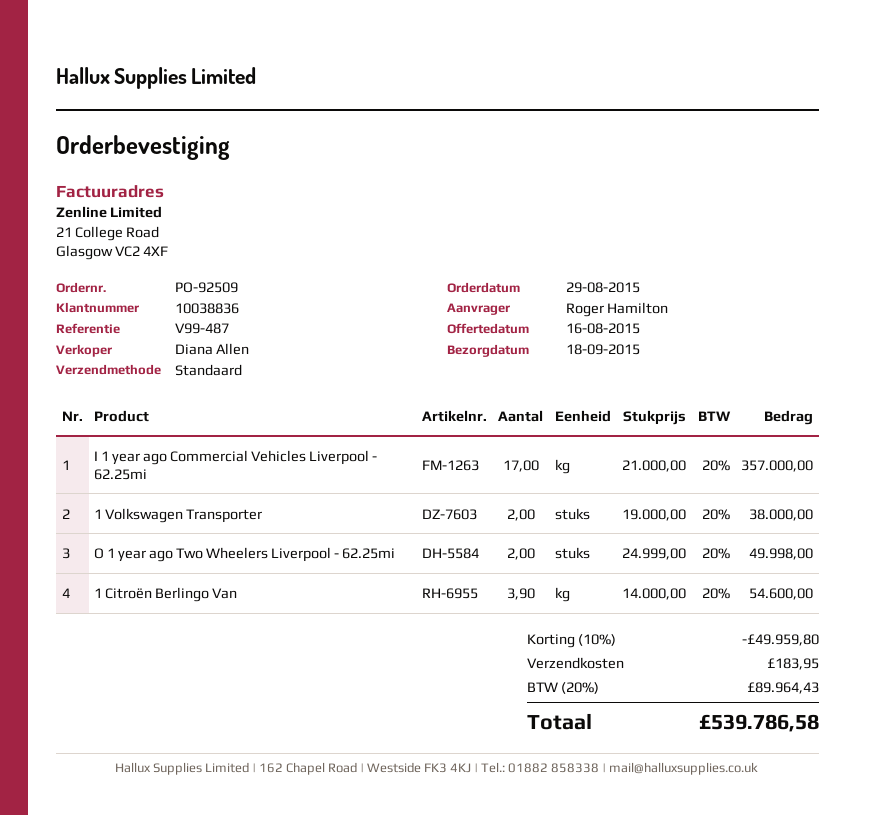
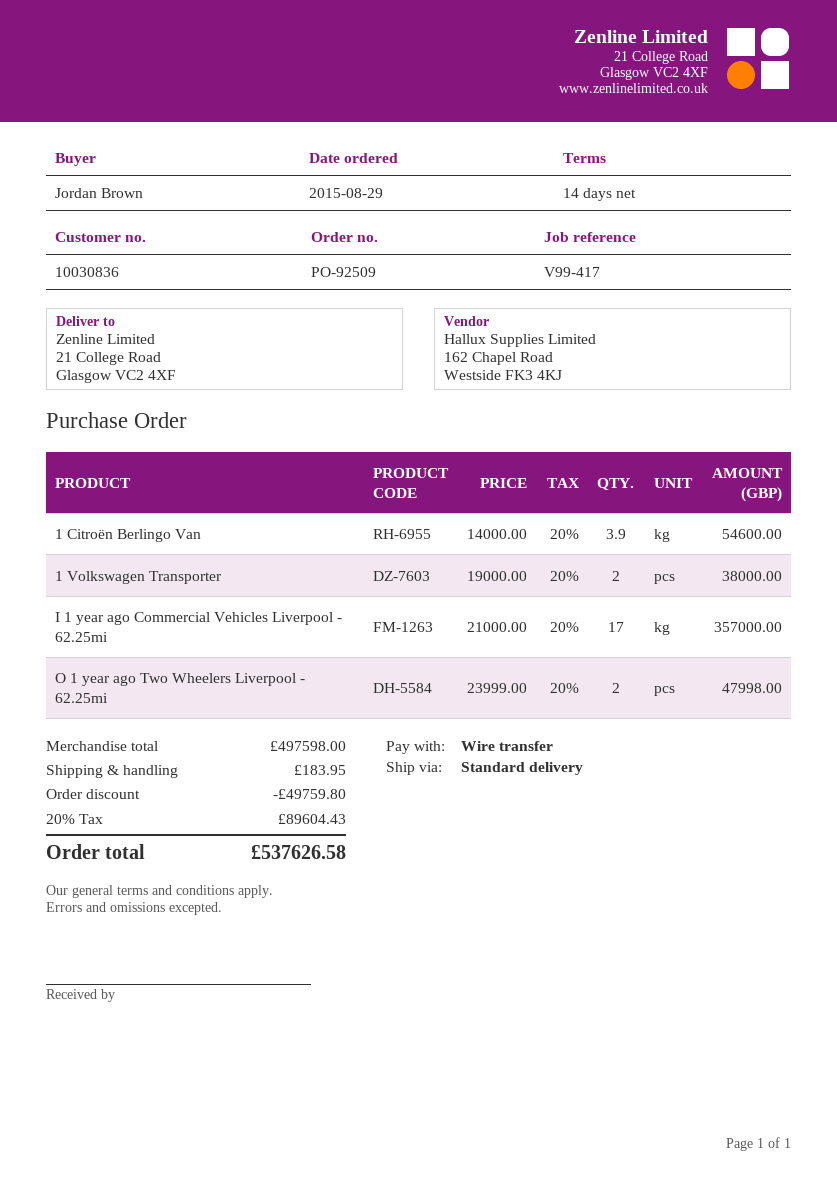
customer number: 10038836 -> 10030836
reference: V99-487 -> V99-417
ordered by: Roger Hamilton -> Jordan Brown
O 1 year ago Two Wheelers Liverpool - 62.25mi: 2 x 24999.00 = 49998.00 -> 2 x 23999.00 = 47998.00
discount: 49959.80 -> 49759.80
tax: 20% = 89964.43 -> 20% = 89604.43
total: 539786.58 -> 537626.58

